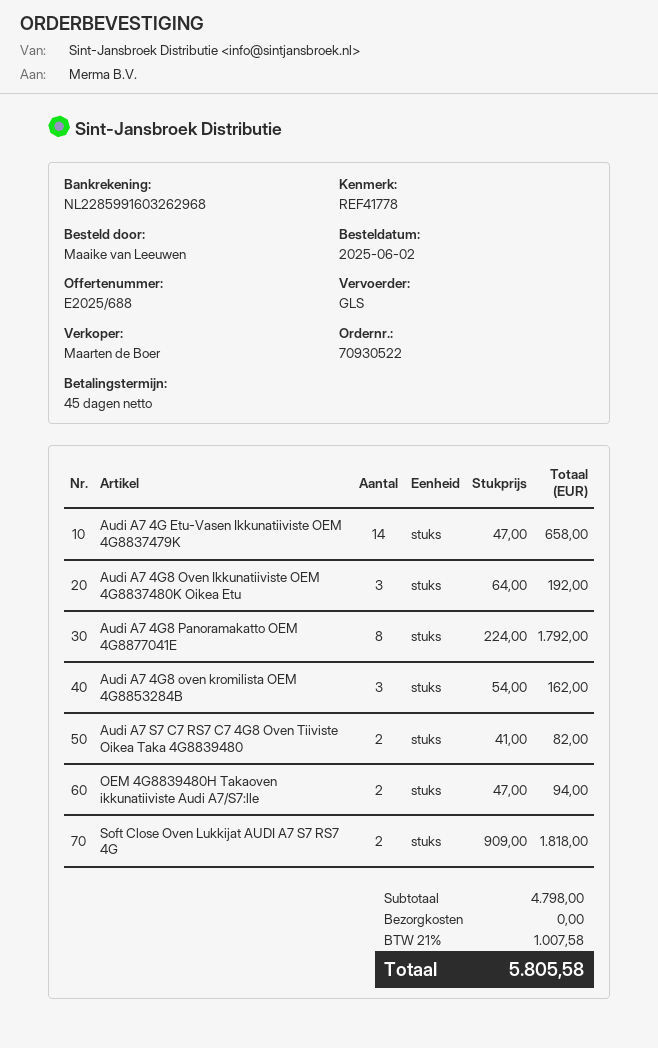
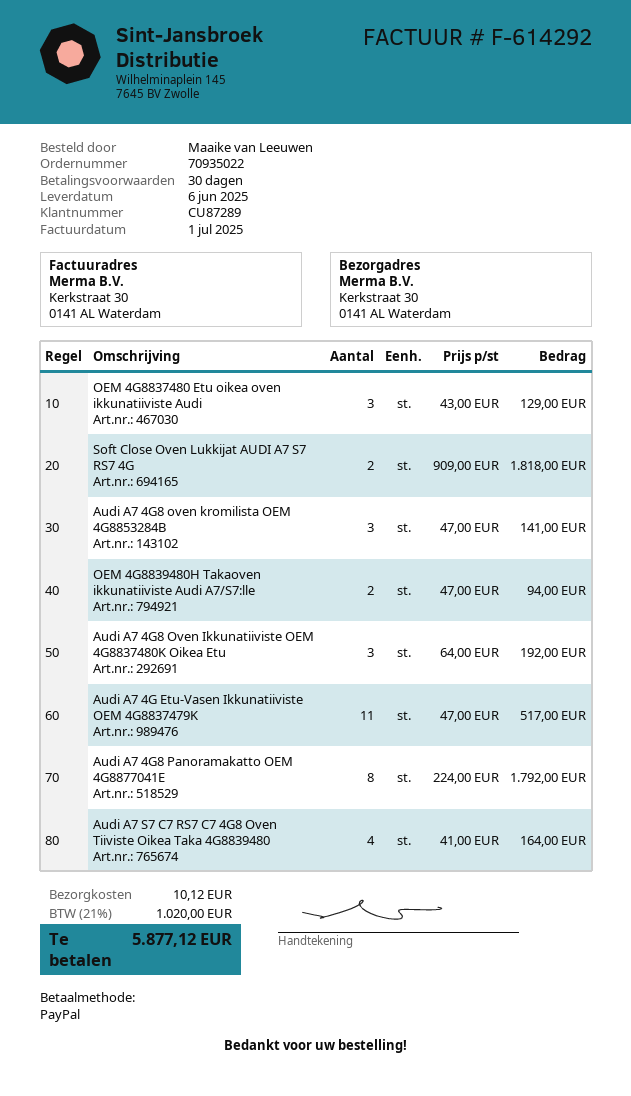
order number: 70930522 -> 70935022
payment terms: 45 days -> 30 days
Audi A7 4G Etu-Vasen Ikkunatiiviste OEM 4G8837479K: 14 x 47.00 = 658.00 -> 11 x 47.00 = 517.00
Audi A7 4G8 oven kromilista OEM 4G8853284B: 3 x 54.00 = 162.00 -> 3 x 47.00 = 141.00
Audi A7 S7 C7 RS7 C7 4G8 Oven Tiiviste Oikea Taka 4G8839480: 2 x 41.00 = 82.00 -> 4 x 41.00 = 164.00
OEM 4G8837480 Etu oikea oven ikkunatiiviste Audi: none -> 3 x 43.00 = 129.00
shipping: 0.00 -> 10.12
tax: 21% = 1007.58 -> 21% = 1020.00
total: 5805.58 -> 5877.12

